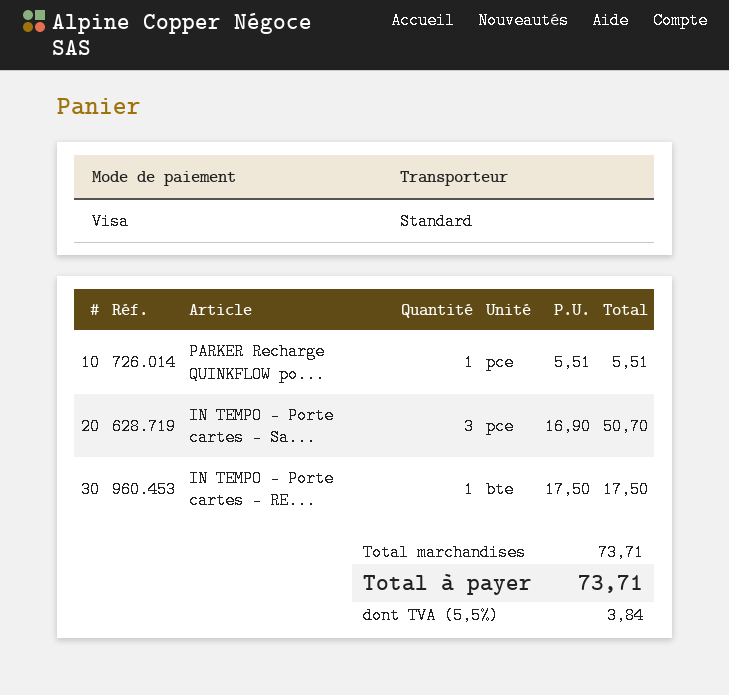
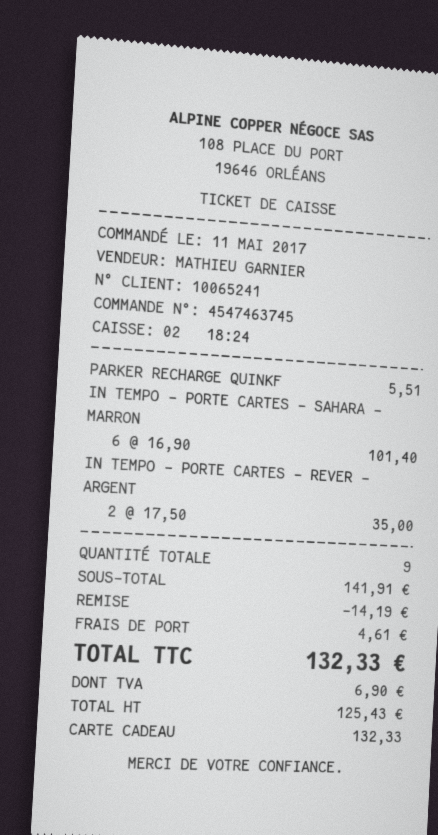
payment method: Visa -> gift card
IN TEMPO - Porte cartes - Sa...: 3 x 16.90 = 50.70 -> 6 x 16.90 = 101.40
IN TEMPO - Porte cartes - RE...: 1 x 17.50 = 17.50 -> 2 x 17.50 = 35.00
subtotal: 73.71 -> 141.91
discount: none -> 14.19
shipping: none -> 4.61
tax: 3.84 -> 6.90
total: 73.71 -> 132.33

